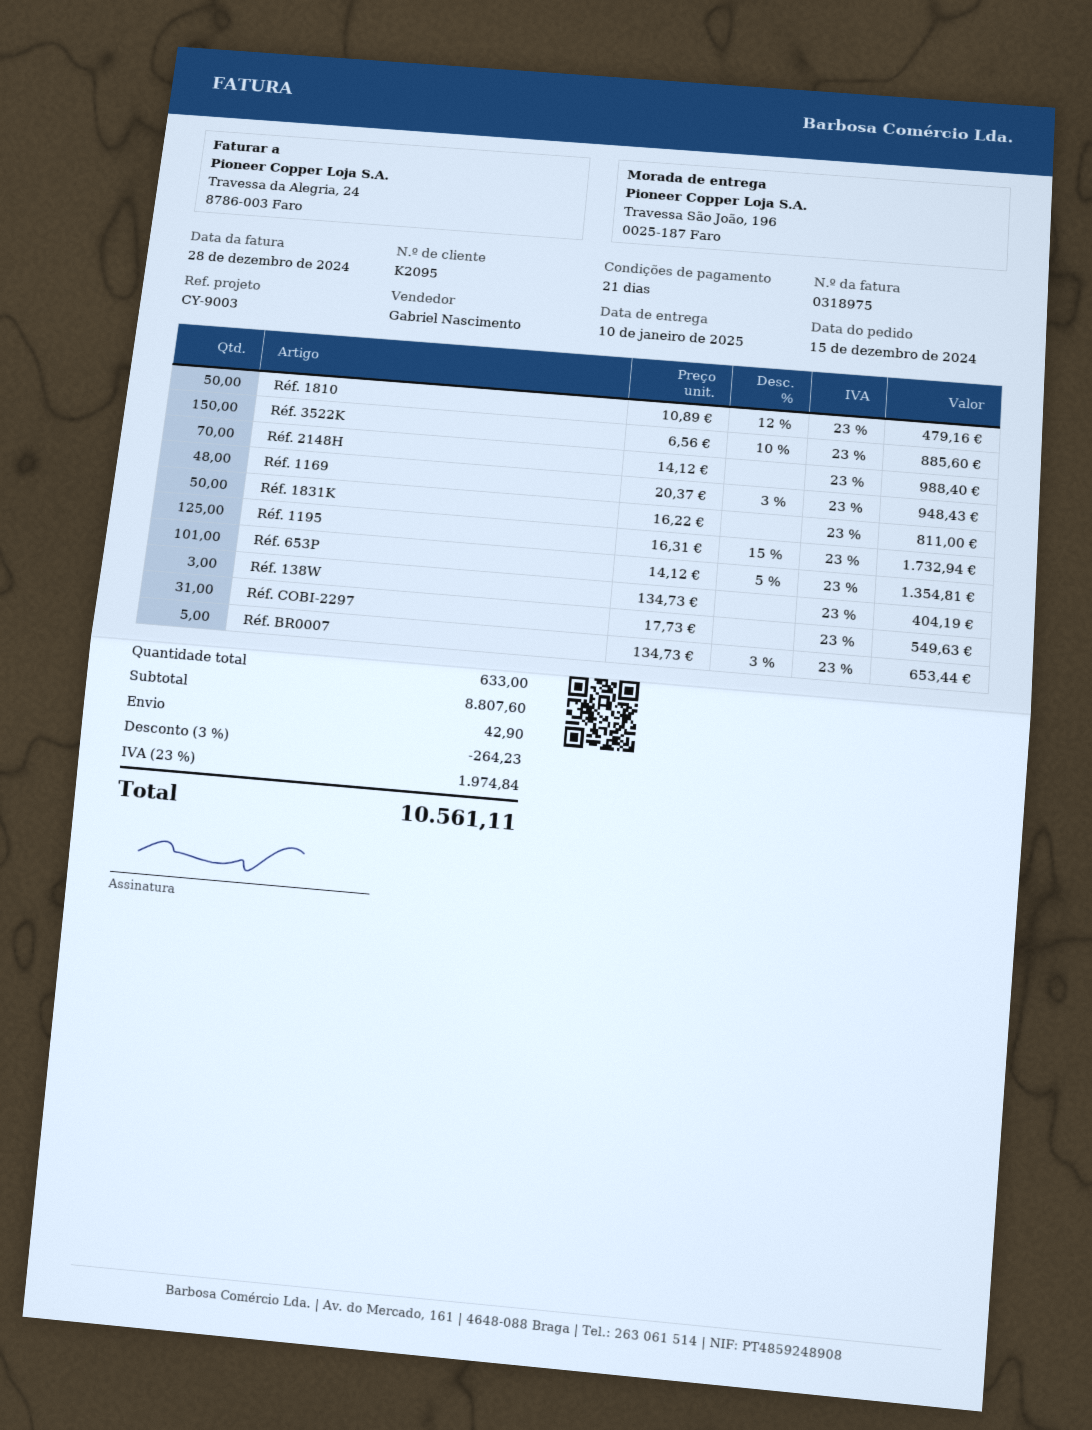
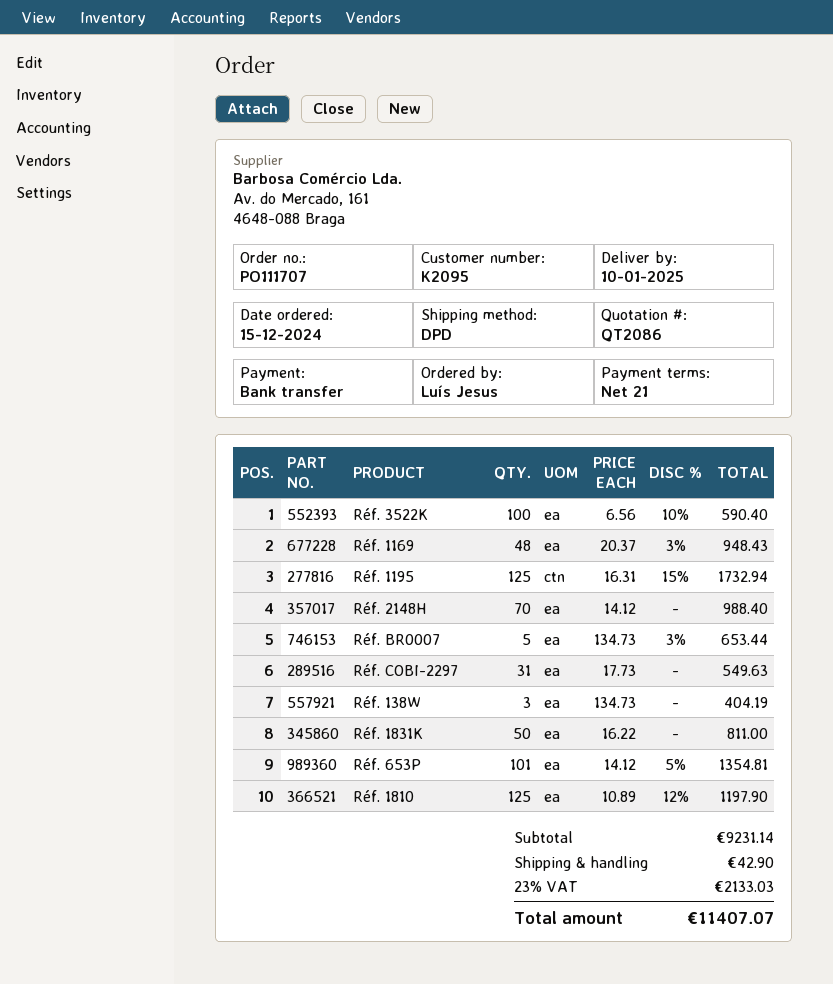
Réf. 1810: 50 x 10.89 - 12% = 479.16 -> 125 x 10.89 - 12% = 1197.90
Réf. 3522K: 150 x 6.56 - 10% = 885.60 -> 100 x 6.56 - 10% = 590.40
subtotal: 8807.60 -> 9231.14
discount: 3% = 264.23 -> none
tax: 23% = 1974.84 -> 23% = 2133.03
total: 10561.11 -> 11407.07

